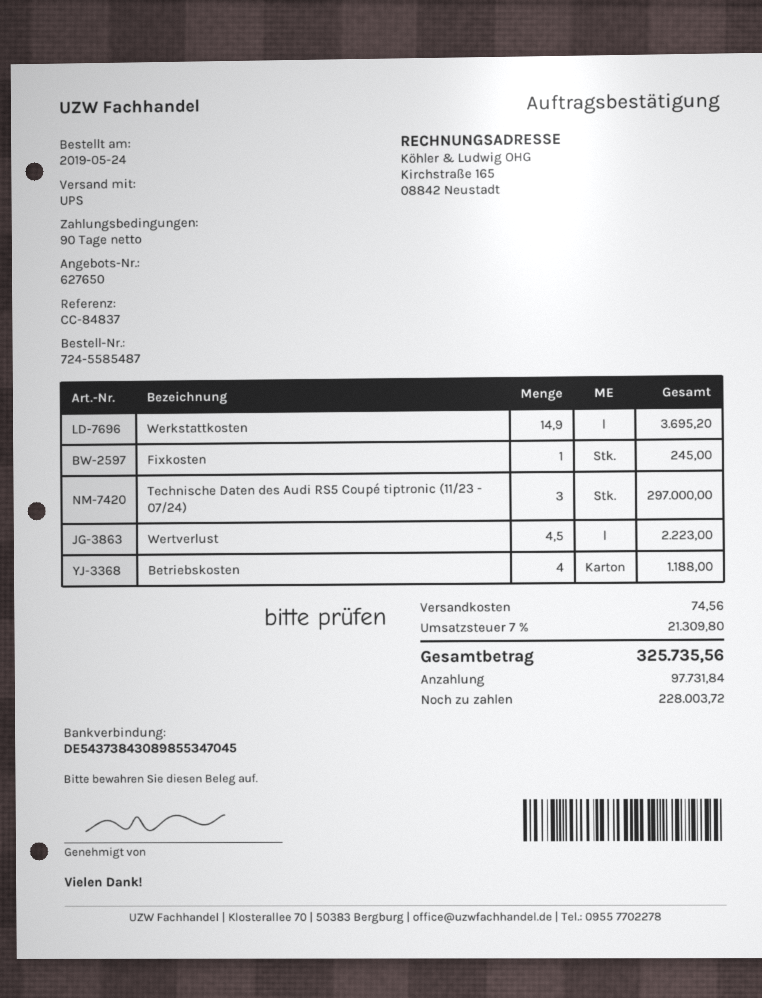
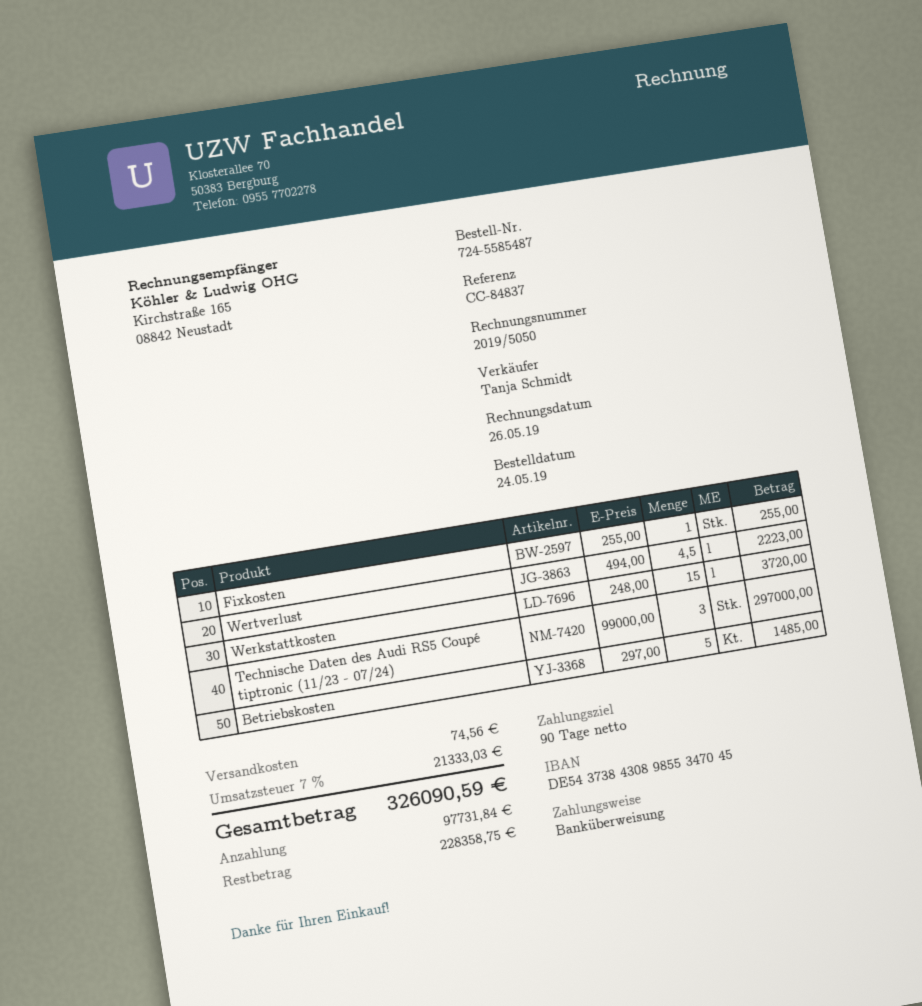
Werkstattkosten: 14.9 for 3695.20 -> 15 for 3720.00
Fixkosten: 1 for 245.00 -> 1 for 255.00
Betriebskosten: 4 for 1188.00 -> 5 for 1485.00
tax: 7% = 21309.80 -> 7% = 21333.03
total: 325735.56 -> 326090.59
balance: 228003.72 -> 228358.75

